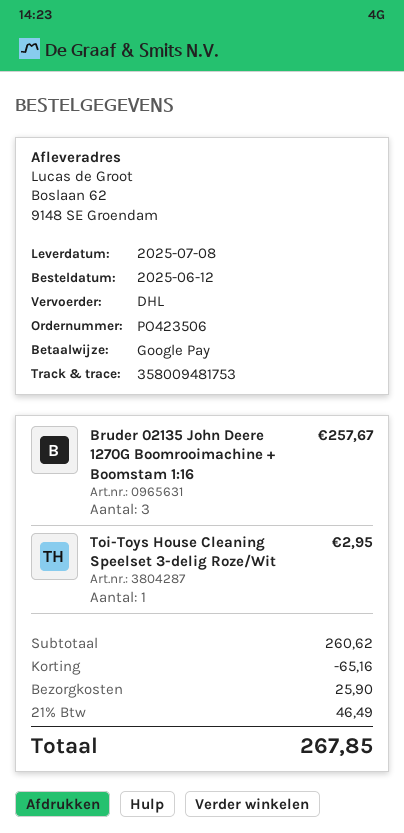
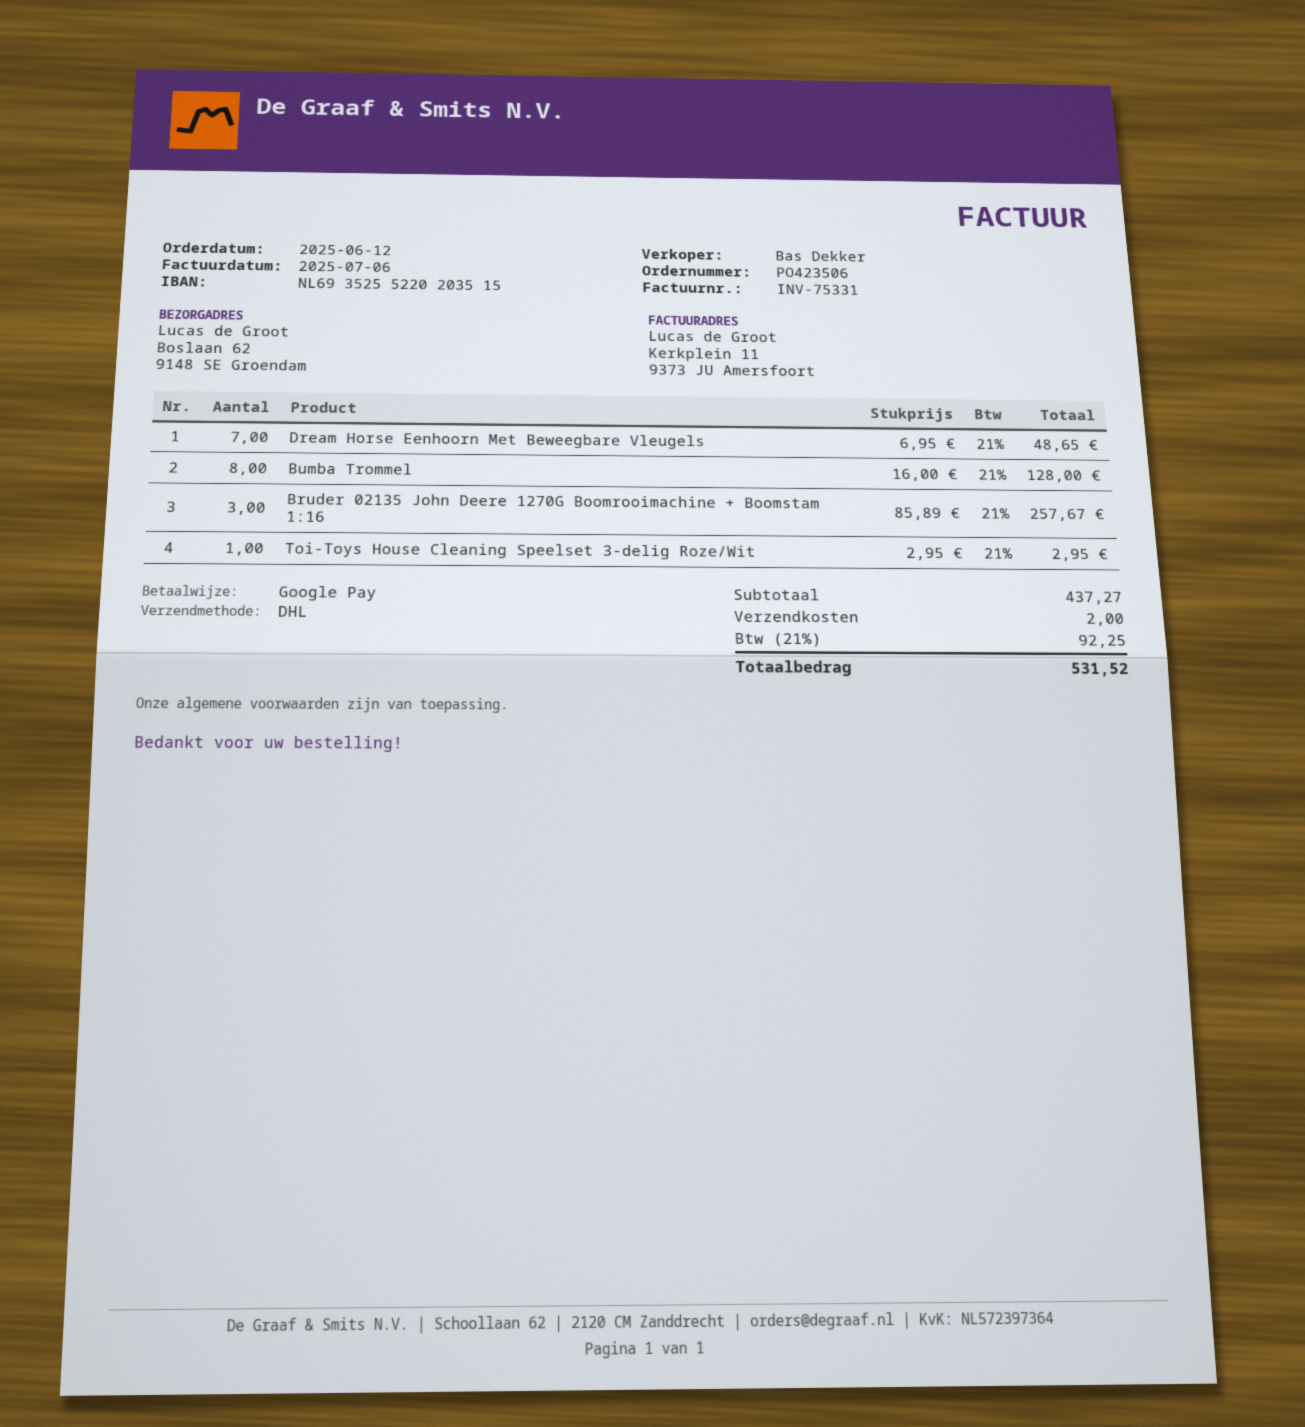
Dream Horse Eenhoorn Met Beweegbare Vleugels: none -> 7 for 48.65
Bumba Trommel: none -> 8 for 128.00
subtotal: 260.62 -> 437.27
discount: 65.16 -> none
shipping: 25.90 -> 2.00
tax: 21% = 46.49 -> 21% = 92.25
total: 267.85 -> 531.52

